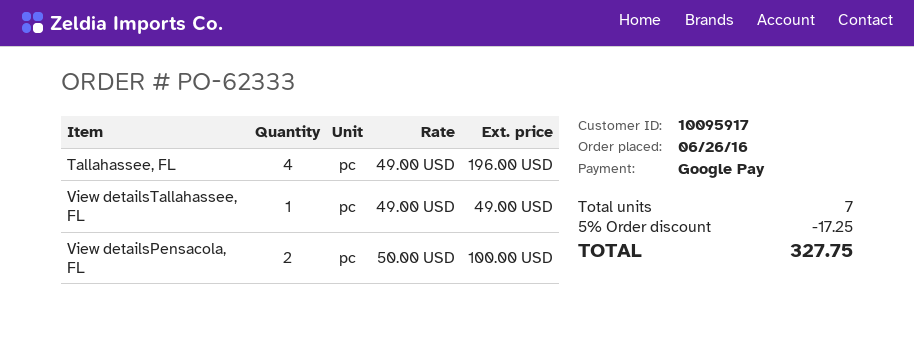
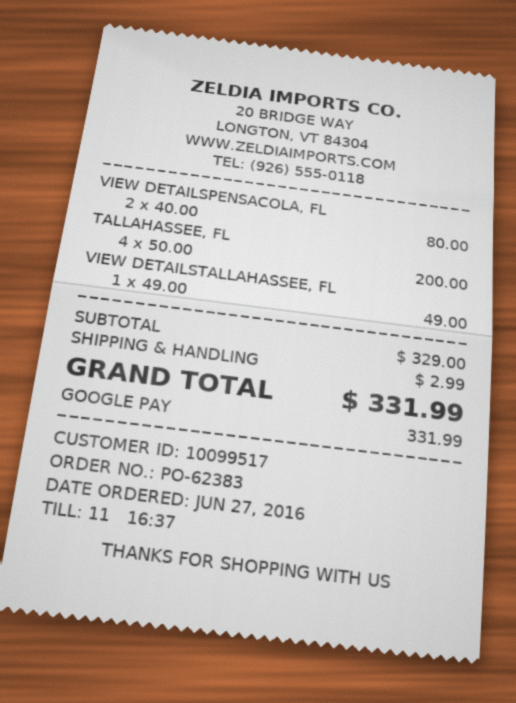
order number: PO-62333 -> PO-62383
order date: 2016-06-26 -> 2016-06-27
customer number: 10095917 -> 10099517
Tallahassee, FL: 4 x 49.00 = 196.00 -> 4 x 50.00 = 200.00
View detailsPensacola, FL: 2 x 50.00 = 100.00 -> 2 x 40.00 = 80.00
discount: 5% = 17.25 -> none
shipping: none -> 2.99
total: 327.75 -> 331.99

